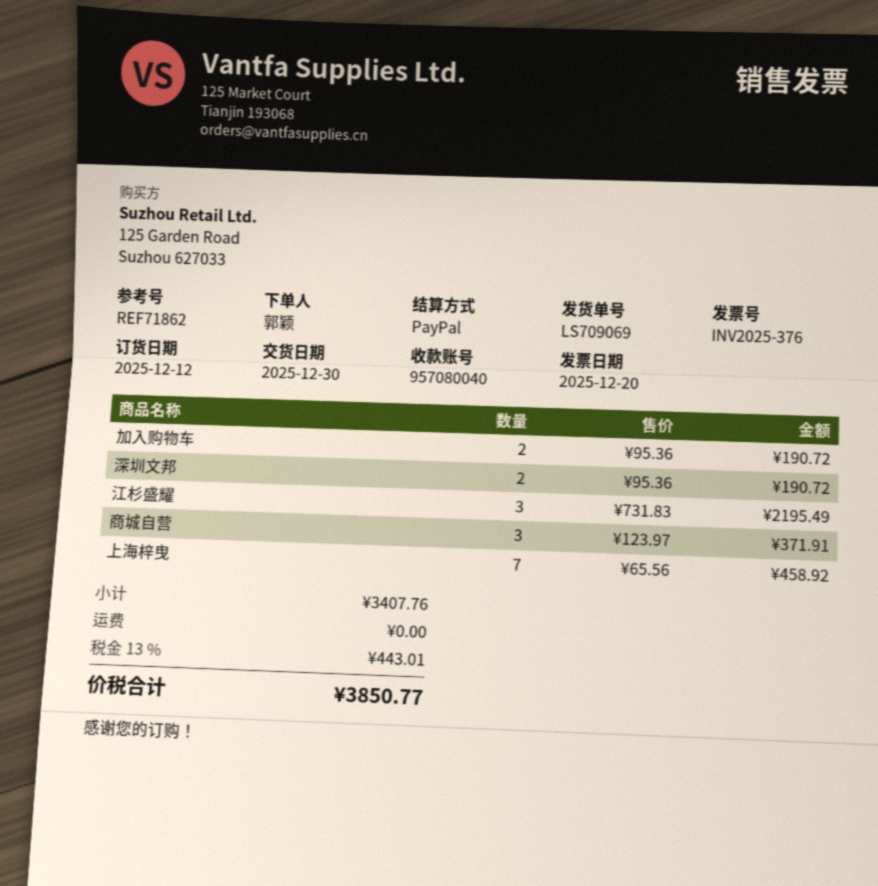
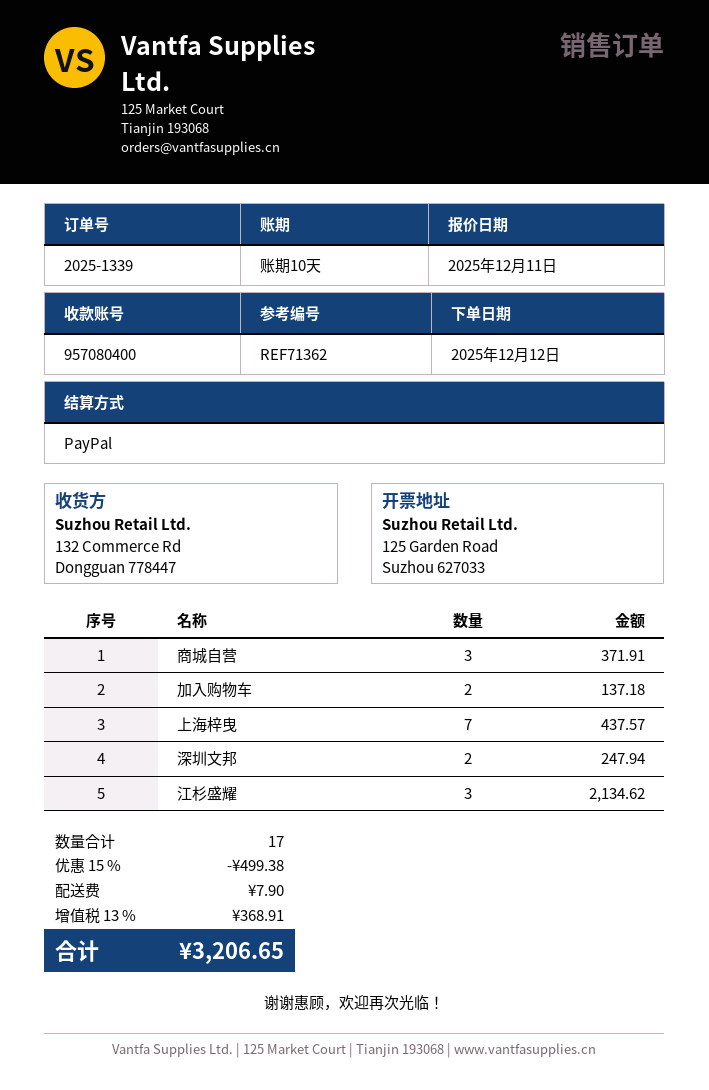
reference: REF71862 -> REF71362
bank account: 957080040 -> 957080400
加入购物车: 2 for 190.72 -> 2 for 137.18
深圳文邦: 2 for 190.72 -> 2 for 247.94
江杉盛耀: 3 for 2195.49 -> 3 for 2134.62
上海梓曳: 7 for 458.92 -> 7 for 437.57
discount: none -> 15% = 499.38
shipping: 0.00 -> 7.90
tax: 13% = 443.01 -> 13% = 368.91
total: 3850.77 -> 3206.65

